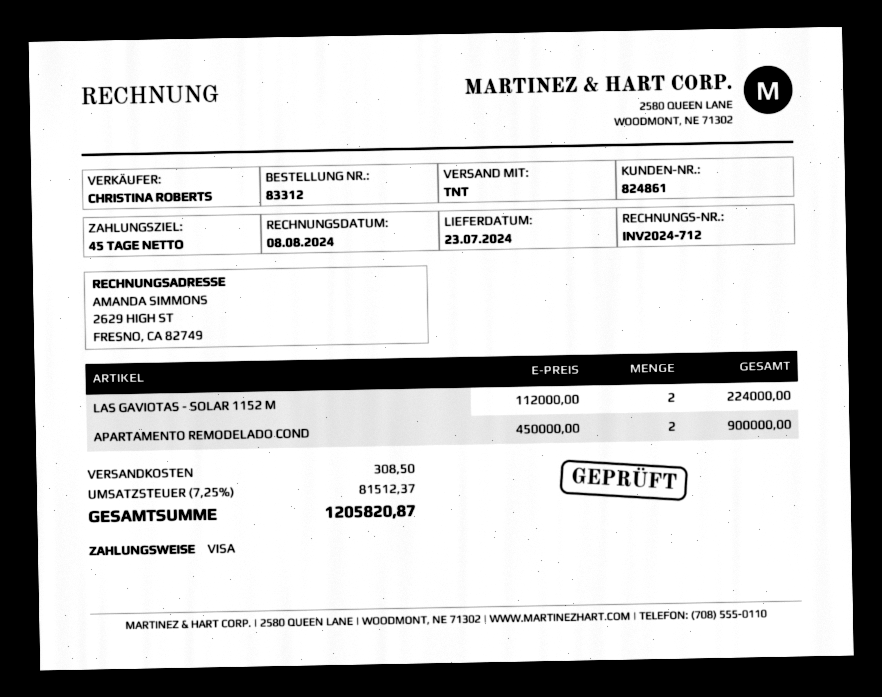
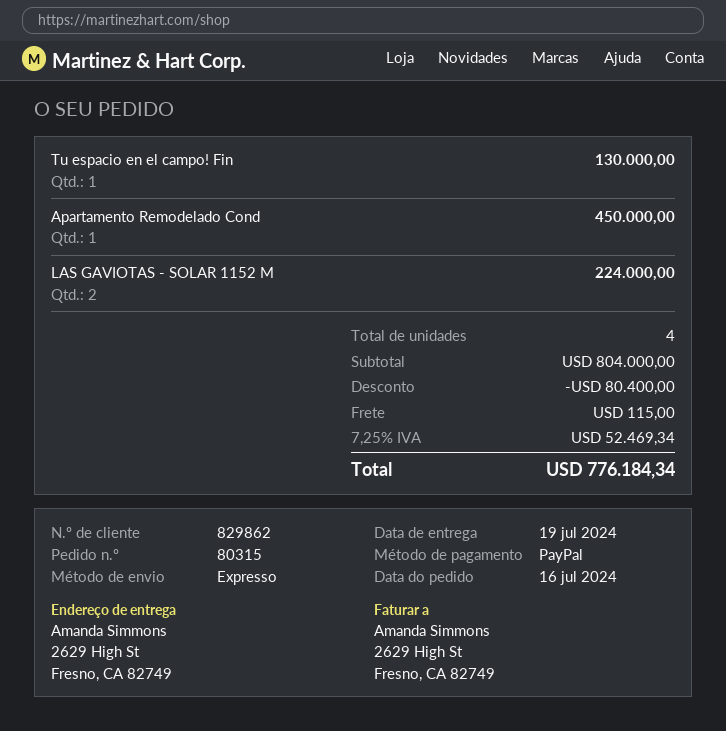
order number: 83312 -> 80315
delivery date: 2024-07-23 -> 2024-07-19
customer number: 824861 -> 829862
payment method: Visa -> PayPal
shipping method: TNT -> express
APARTAMENTO REMODELADO COND: 2 for 900000.00 -> 1 for 450000.00
Tu espacio en el campo! Fin: none -> 1 for 130000.00
discount: none -> 80400.00
shipping: 308.50 -> 115.00
tax: 7.25% = 81512.37 -> 7.25% = 52469.34
total: 1205820.87 -> 776184.34

